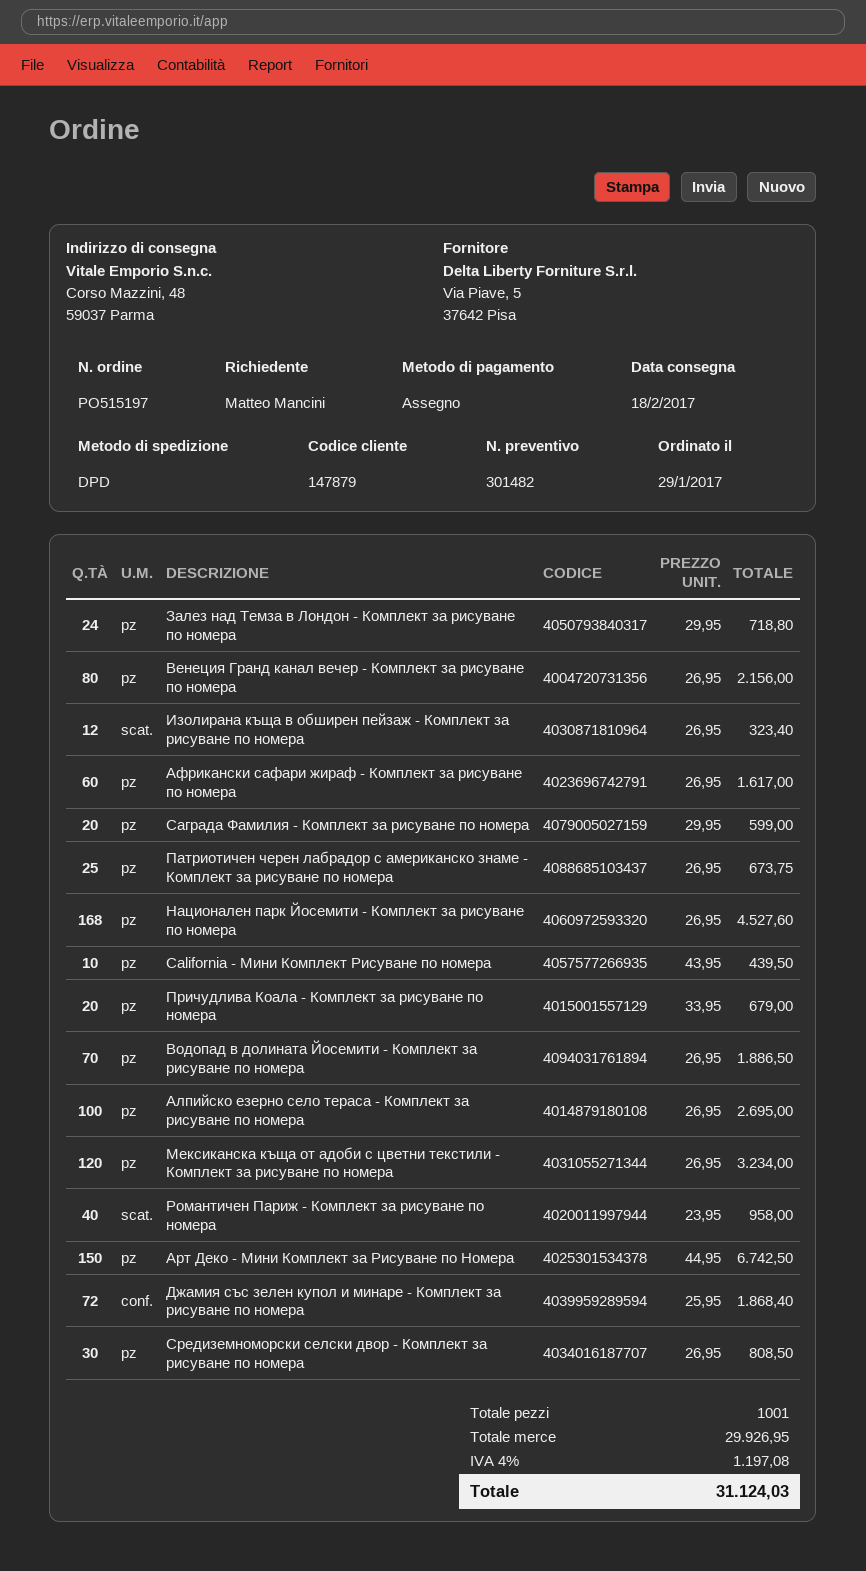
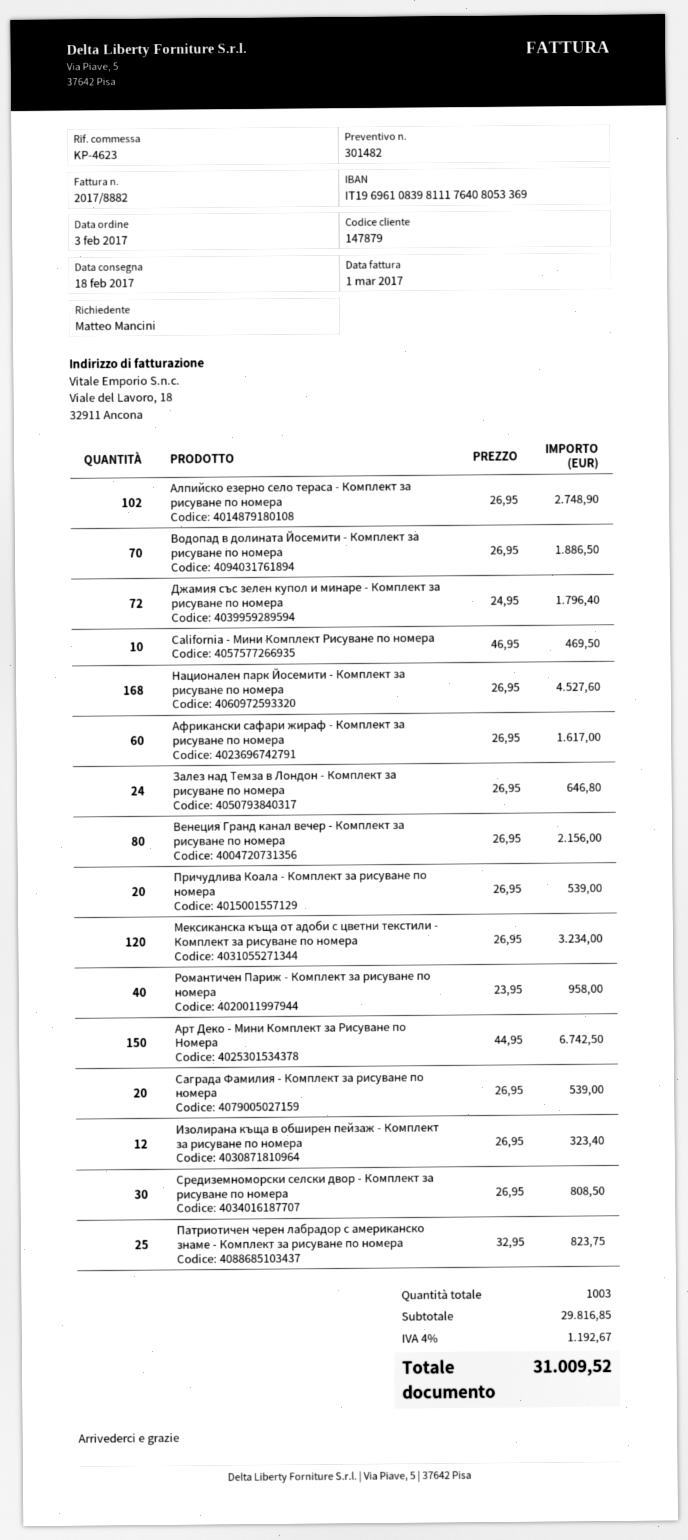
order date: 2017-01-29 -> 2017-02-03
Залез над Темза в Лондон - Комплект за рисуване по номера: 24 x 29.95 = 718.80 -> 24 x 26.95 = 646.80
Саграда Фамилия - Комплект за рисуване по номера: 20 x 29.95 = 599.00 -> 20 x 26.95 = 539.00
Патриотичен черен лабрадор с американско знаме - Комплект за рисуване по номера: 25 x 26.95 = 673.75 -> 25 x 32.95 = 823.75
California - Мини Комплект Рисуване по номера: 10 x 43.95 = 439.50 -> 10 x 46.95 = 469.50
Причудлива Коала - Комплект за рисуване по номера: 20 x 33.95 = 679.00 -> 20 x 26.95 = 539.00
Алпийско езерно село тераса - Комплект за рисуване по номера: 100 x 26.95 = 2695.00 -> 102 x 26.95 = 2748.90
Джамия със зелен купол и минаре - Комплект за рисуване по номера: 72 x 25.95 = 1868.40 -> 72 x 24.95 = 1796.40
total quantity: 1001 -> 1003
subtotal: 29926.95 -> 29816.85
tax: 4% = 1197.08 -> 4% = 1192.67
total: 31124.03 -> 31009.52

